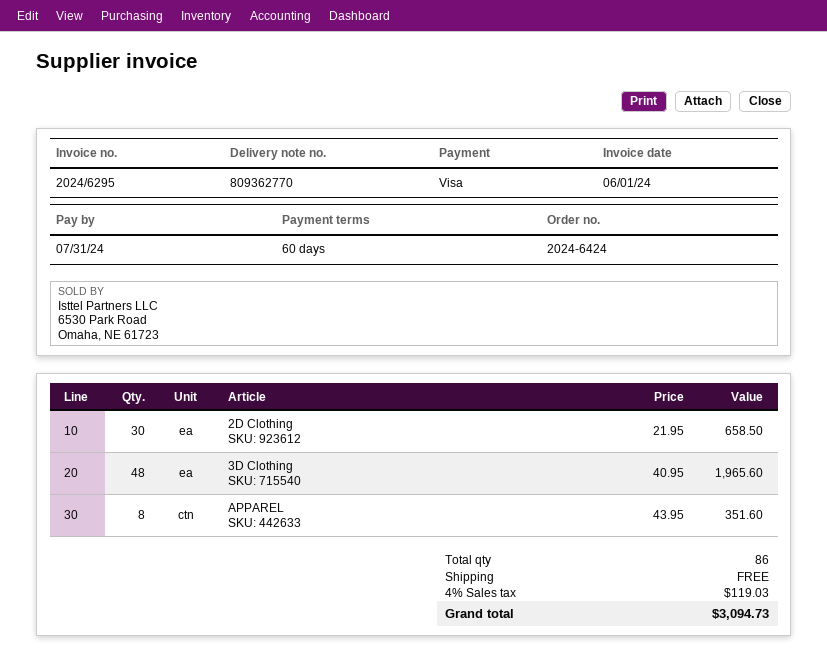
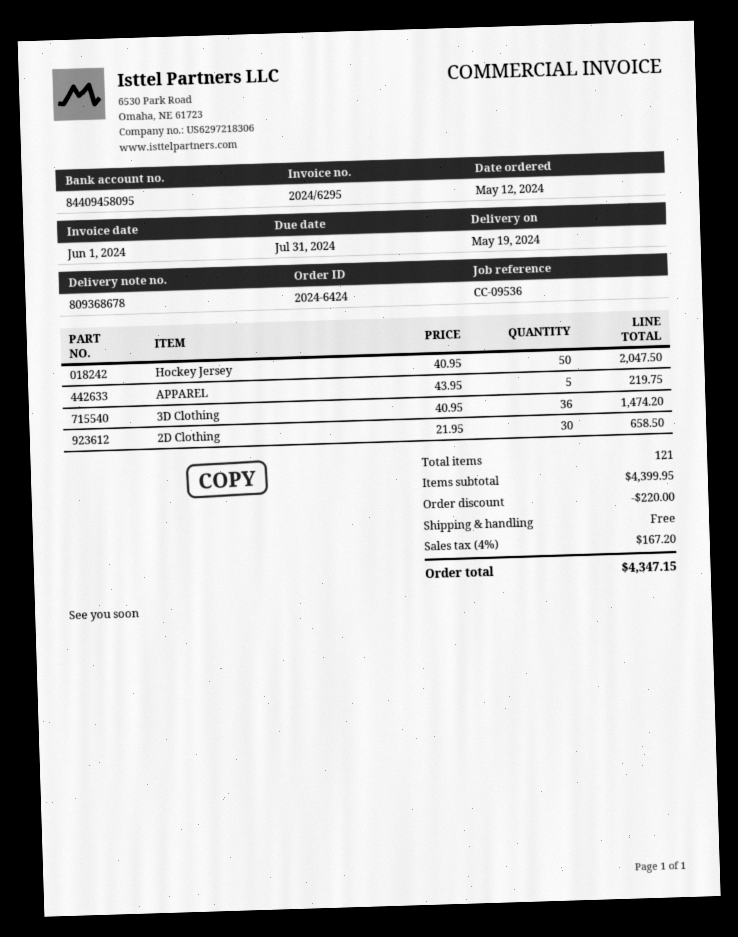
delivery note number: 809362770 -> 809368678
3D Clothing: 48 x 40.95 = 1965.60 -> 36 x 40.95 = 1474.20
APPAREL: 8 x 43.95 = 351.60 -> 5 x 43.95 = 219.75
Hockey Jersey: none -> 50 x 40.95 = 2047.50
total quantity: 86 -> 121
discount: none -> 220.00
tax: 4% = 119.03 -> 4% = 167.20
total: 3094.73 -> 4347.15

